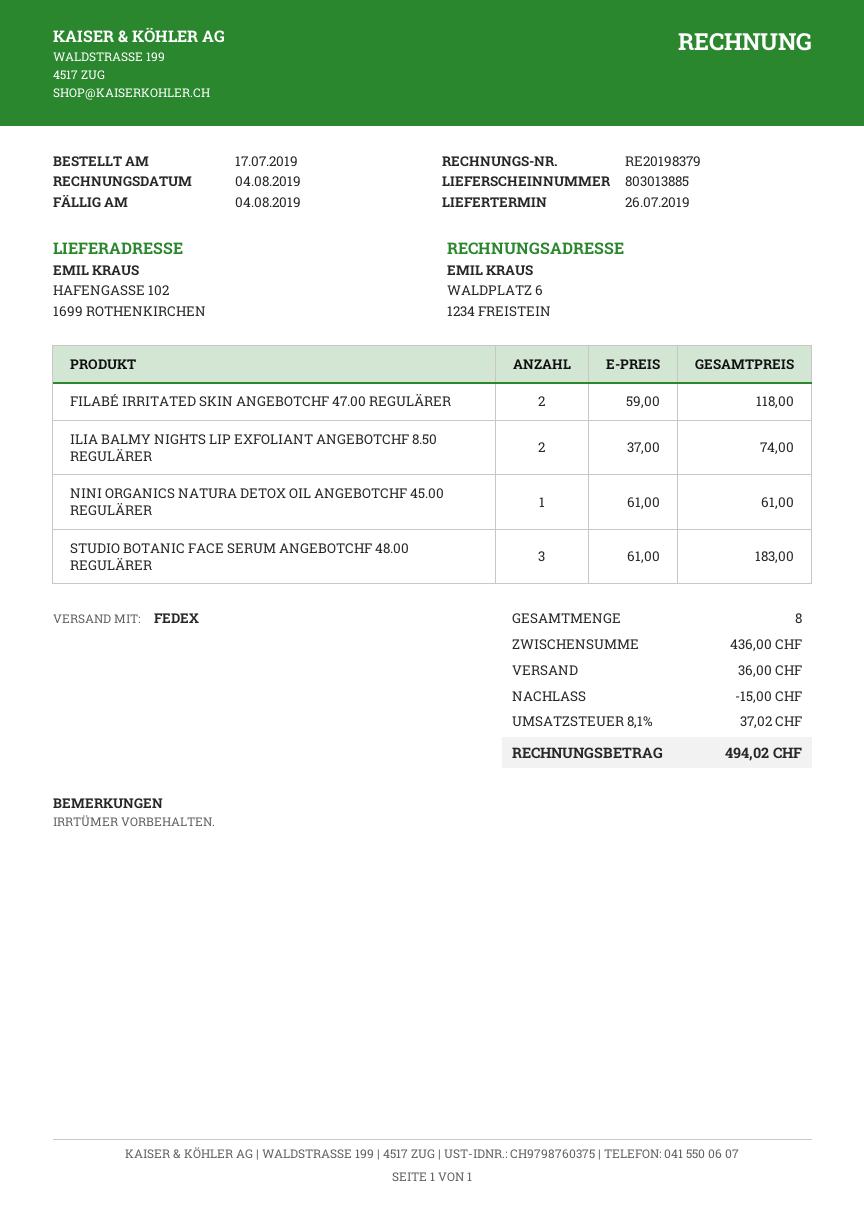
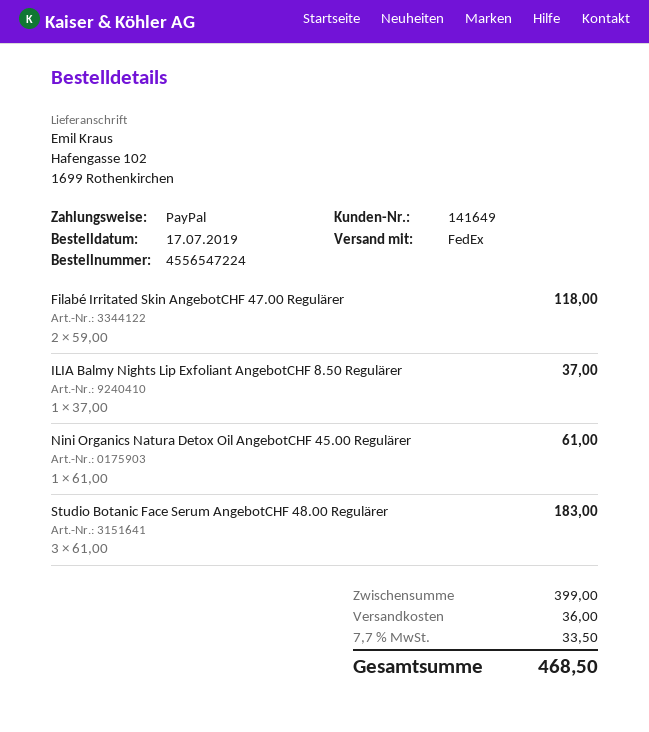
ILIA BALMY NIGHTS LIP EXFOLIANT ANGEBOTCHF 8.50 REGULÄRER: 2 x 37.00 = 74.00 -> 1 x 37.00 = 37.00
subtotal: 436.00 -> 399.00
discount: 15.00 -> none
tax: 8.1% = 37.02 -> 7.7% = 33.50
total: 494.02 -> 468.50

